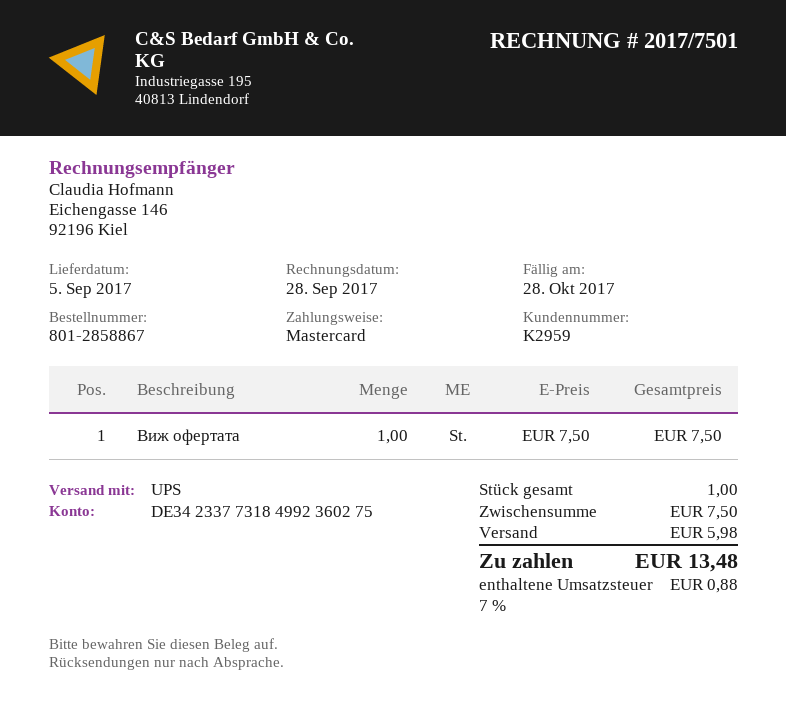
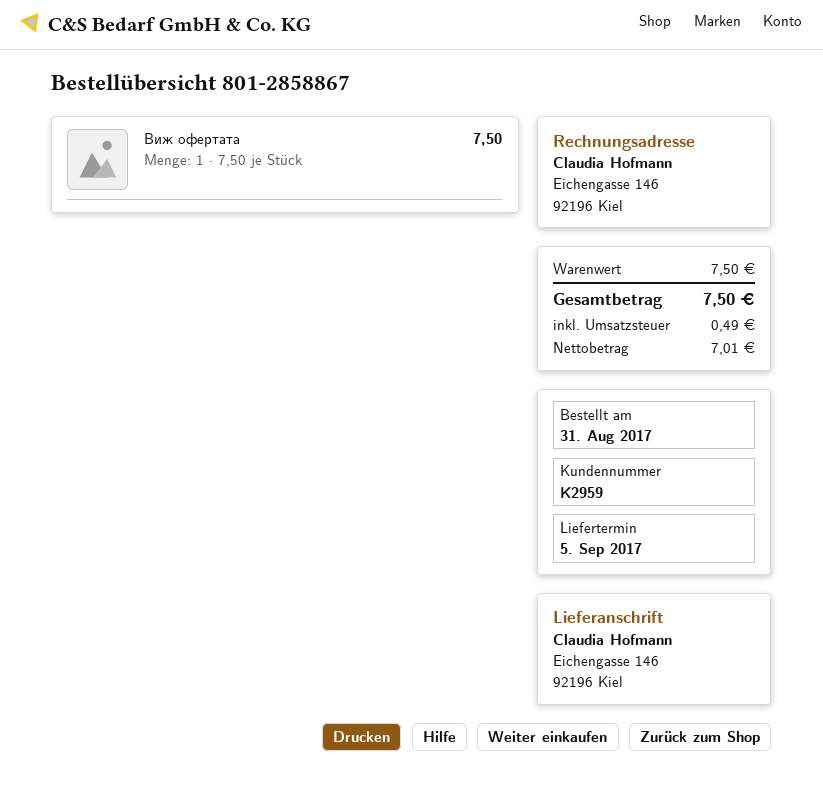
shipping: 5.98 -> none
tax: 0.88 -> 0.49
total: 13.48 -> 7.50

